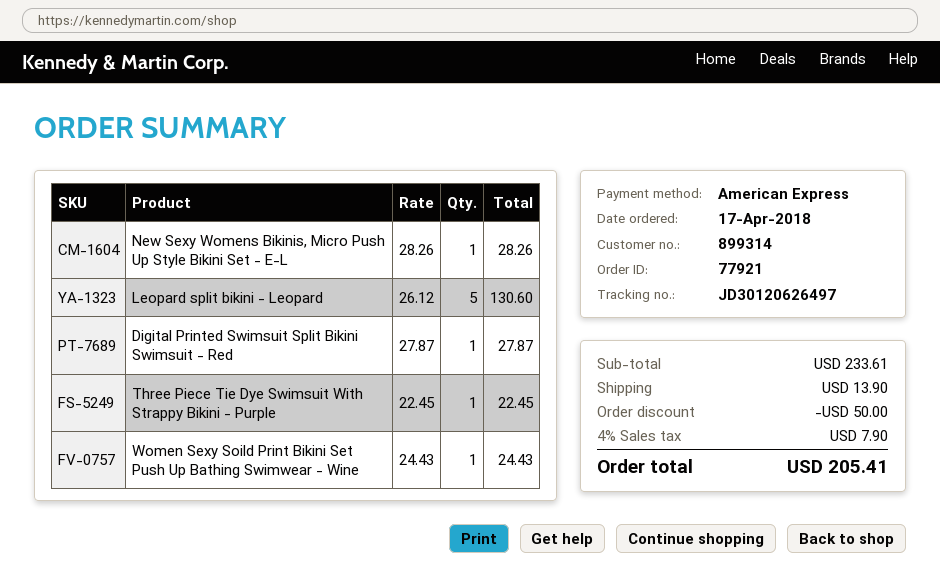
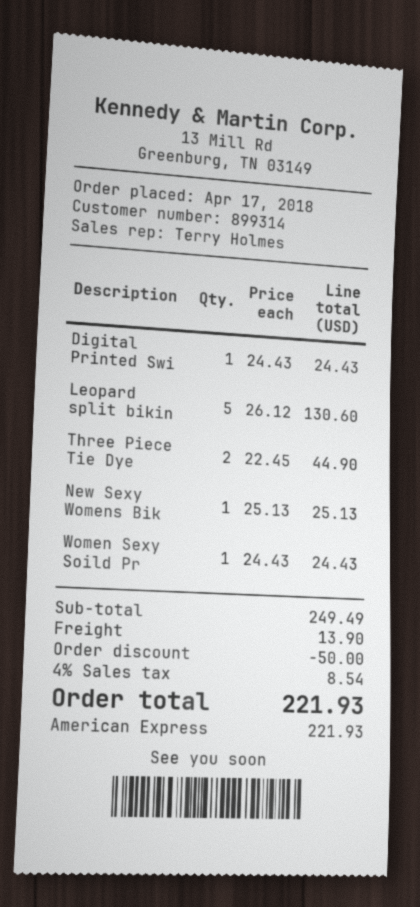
New Sexy Womens Bikinis, Micro Push Up Style Bikini Set - E-L: 1 x 28.26 = 28.26 -> 1 x 25.13 = 25.13
Digital Printed Swimsuit Split Bikini Swimsuit - Red: 1 x 27.87 = 27.87 -> 1 x 24.43 = 24.43
Three Piece Tie Dye Swimsuit With Strappy Bikini - Purple: 1 x 22.45 = 22.45 -> 2 x 22.45 = 44.90
subtotal: 233.61 -> 249.49
tax: 4% = 7.90 -> 4% = 8.54
total: 205.41 -> 221.93

